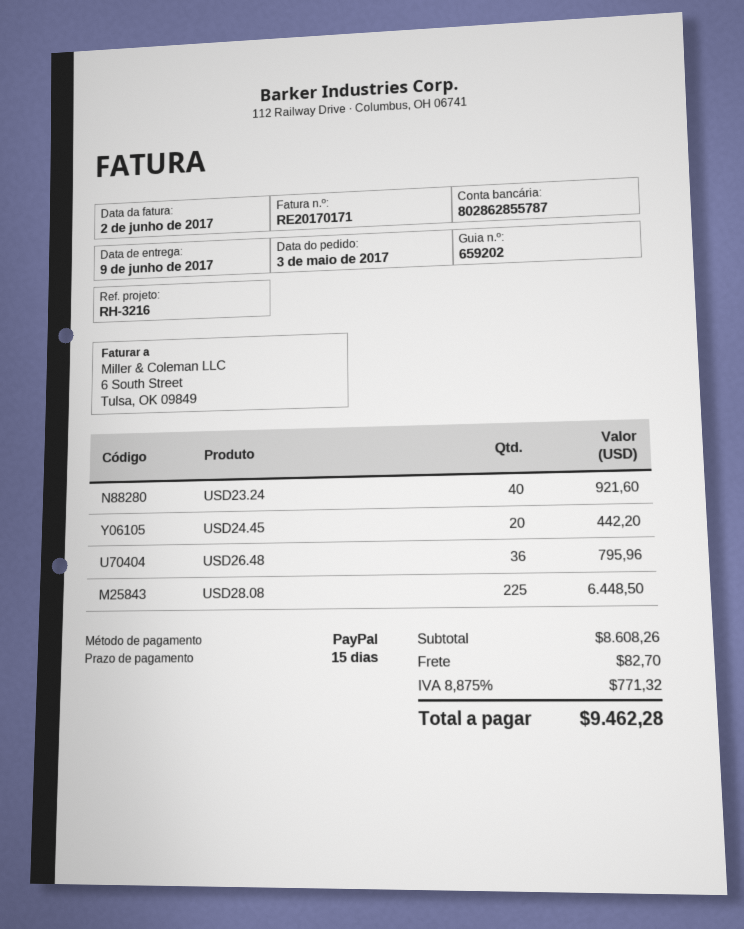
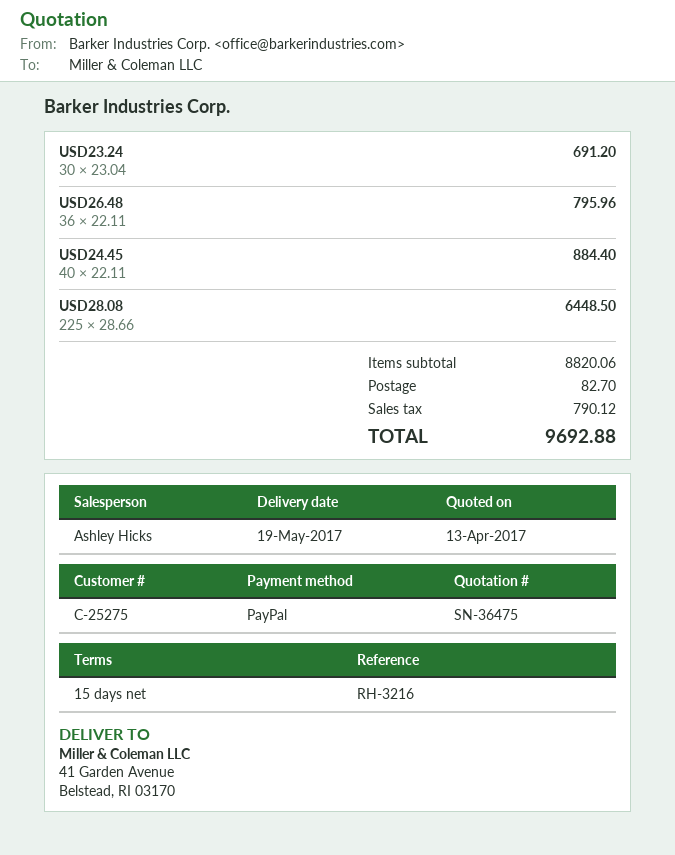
delivery date: 2017-06-09 -> 2017-05-19
USD23.24: 40 for 921.60 -> 30 for 691.20
USD24.45: 20 for 442.20 -> 40 for 884.40
subtotal: 8608.26 -> 8820.06
tax: 771.32 -> 790.12
total: 9462.28 -> 9692.88

